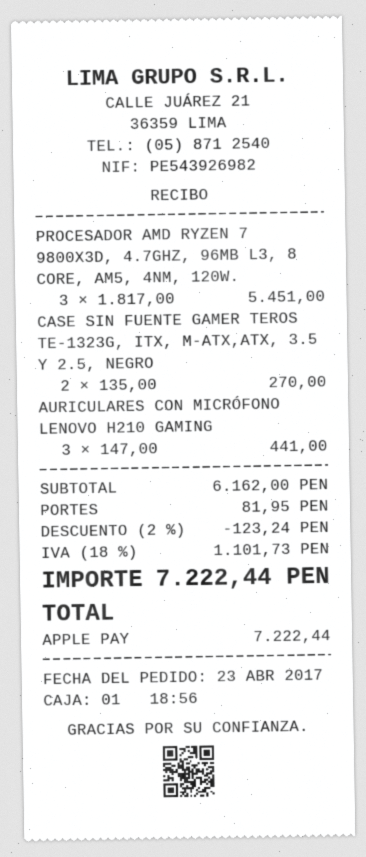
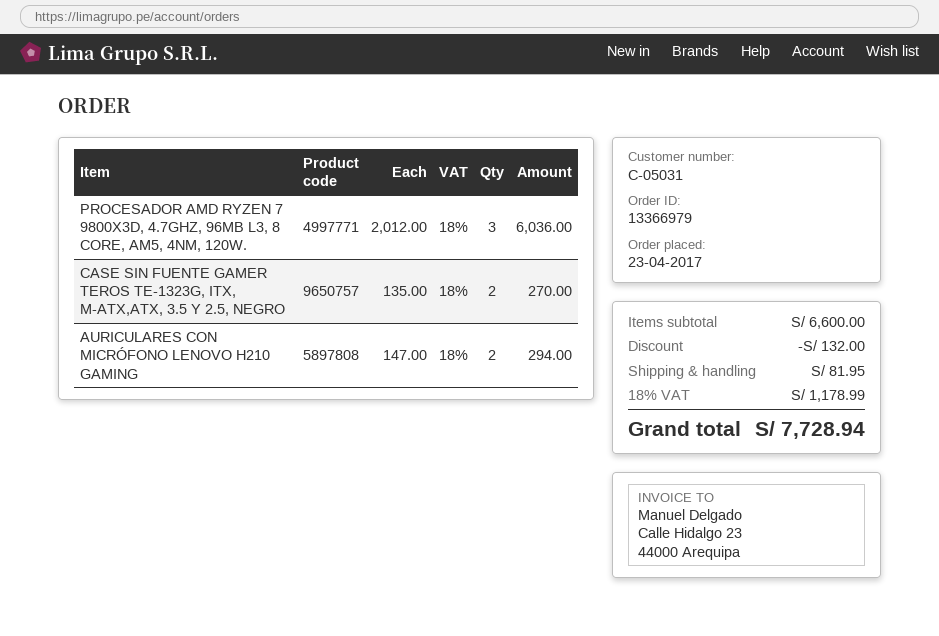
PROCESADOR AMD RYZEN 7 9800X3D, 4.7GHZ, 96MB L3, 8 CORE, AM5, 4NM, 120W.: 3 x 1817.00 = 5451.00 -> 3 x 2012.00 = 6036.00
AURICULARES CON MICRÓFONO LENOVO H210 GAMING: 3 x 147.00 = 441.00 -> 2 x 147.00 = 294.00
subtotal: 6162.00 -> 6600.00
discount: 123.24 -> 132.00
tax: 18% = 1101.73 -> 18% = 1178.99
total: 7222.44 -> 7728.94

